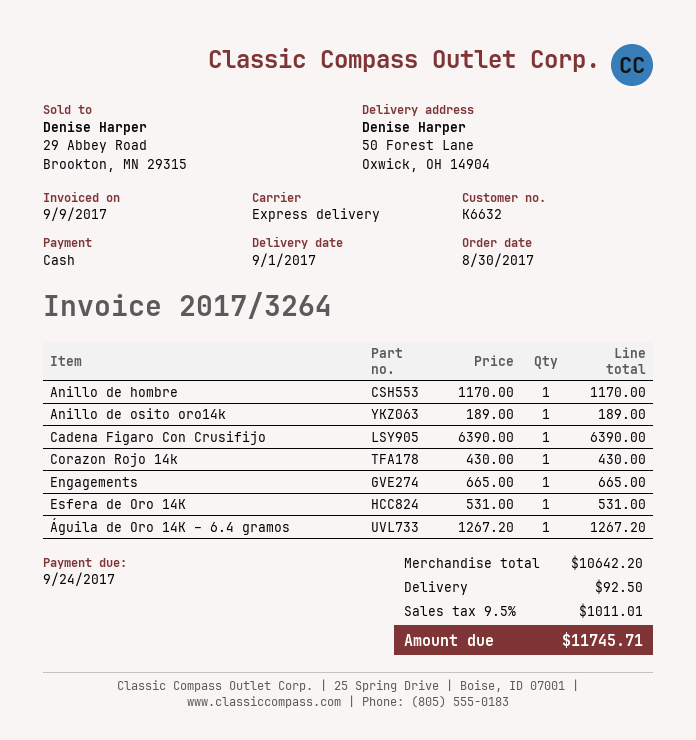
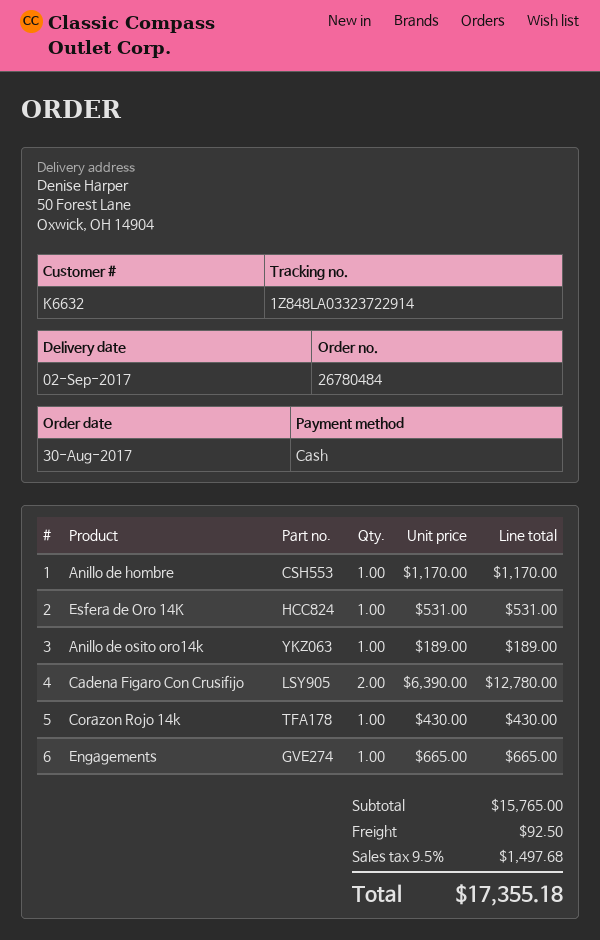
delivery date: 2017-09-01 -> 2017-09-02
Cadena Figaro Con Crusifijo: 1 x 6390.00 = 6390.00 -> 2 x 6390.00 = 12780.00
Águila de Oro 14K – 6.4 gramos: 1 x 1267.20 = 1267.20 -> none
subtotal: 10642.20 -> 15765.00
tax: 9.5% = 1011.01 -> 9.5% = 1497.68
total: 11745.71 -> 17355.18

